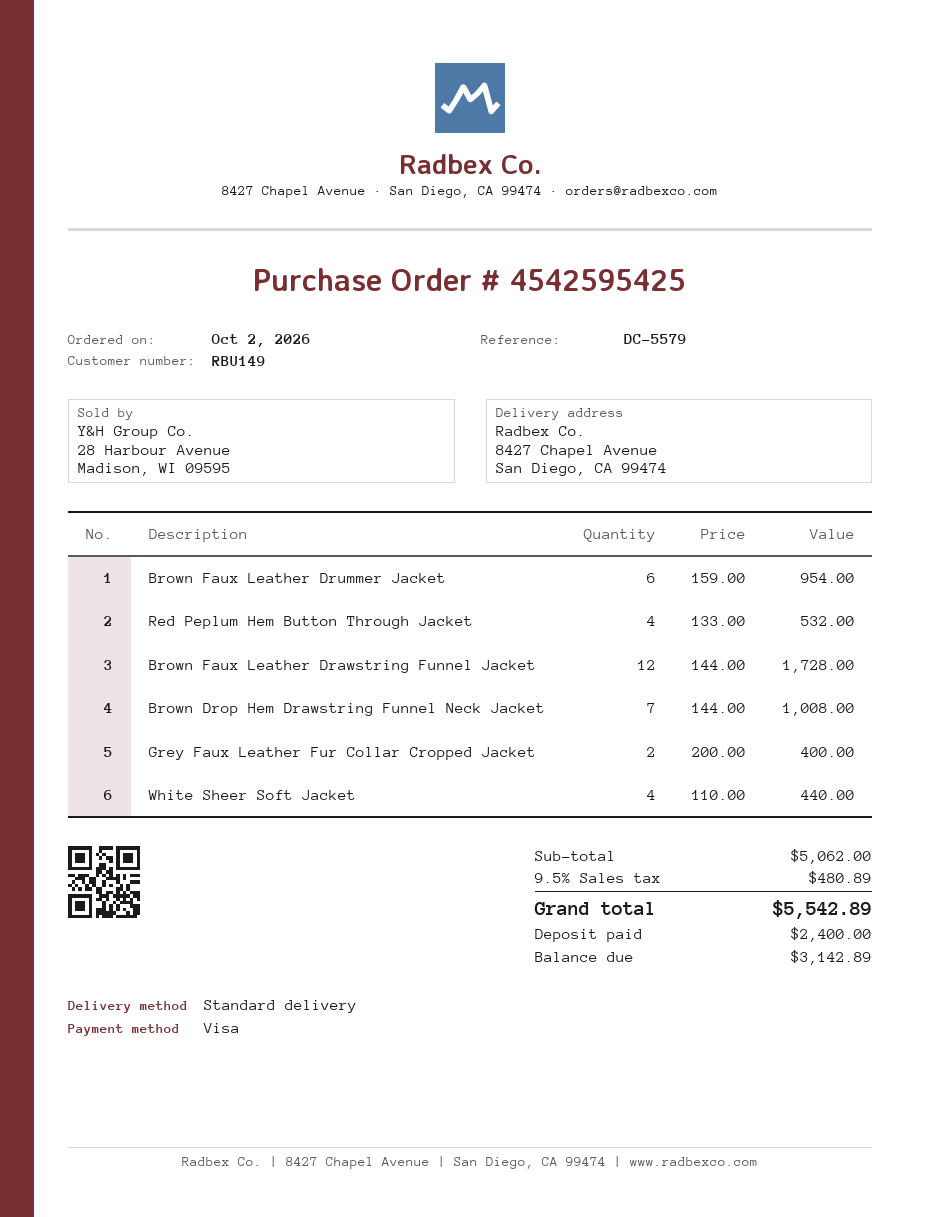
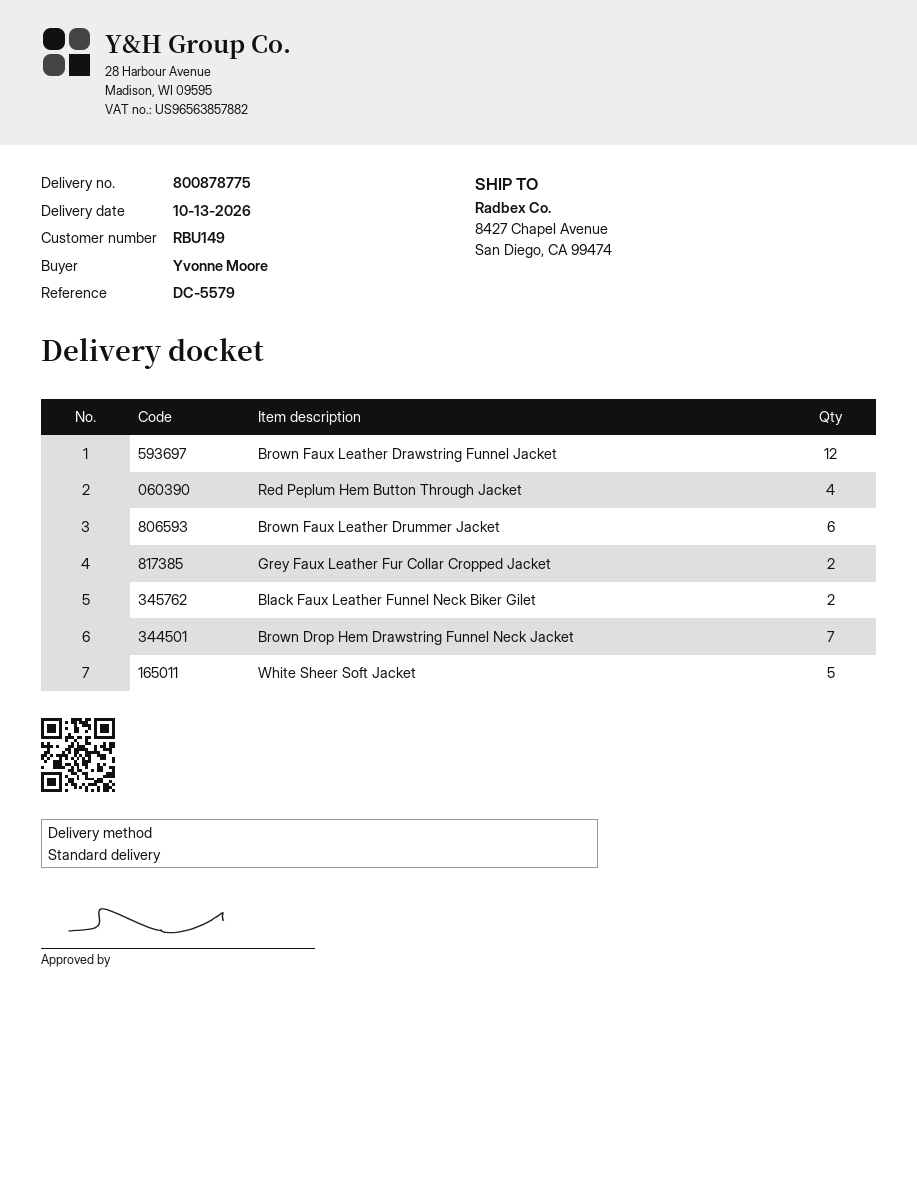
White Sheer Soft Jacket: 4 -> 5
Black Faux Leather Funnel Neck Biker Gilet: none -> 2

